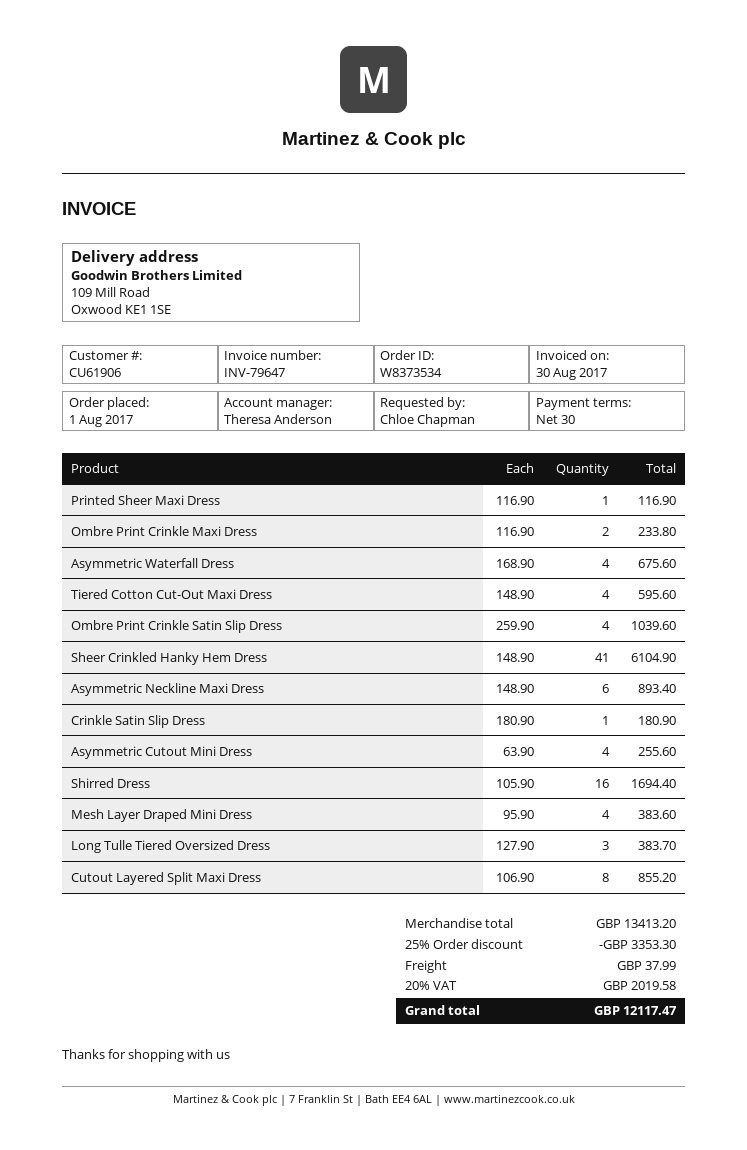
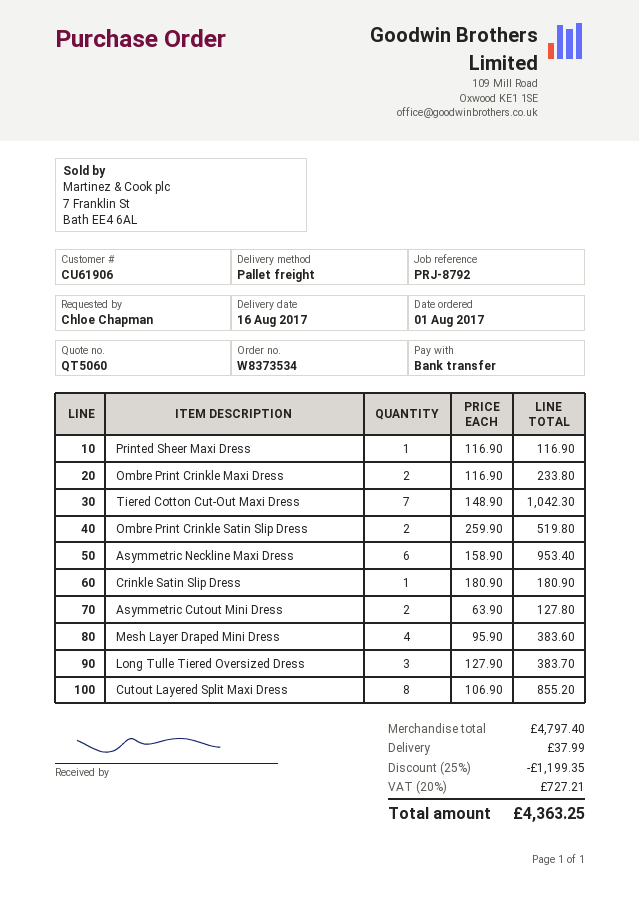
Asymmetric Waterfall Dress: 4 x 168.90 = 675.60 -> none
Tiered Cotton Cut-Out Maxi Dress: 4 x 148.90 = 595.60 -> 7 x 148.90 = 1042.30
Ombre Print Crinkle Satin Slip Dress: 4 x 259.90 = 1039.60 -> 2 x 259.90 = 519.80
Sheer Crinkled Hanky Hem Dress: 41 x 148.90 = 6104.90 -> none
Asymmetric Neckline Maxi Dress: 6 x 148.90 = 893.40 -> 6 x 158.90 = 953.40
Asymmetric Cutout Mini Dress: 4 x 63.90 = 255.60 -> 2 x 63.90 = 127.80
Shirred Dress: 16 x 105.90 = 1694.40 -> none
subtotal: 13413.20 -> 4797.40
discount: 25% = 3353.30 -> 25% = 1199.35
tax: 20% = 2019.58 -> 20% = 727.21
total: 12117.47 -> 4363.25

